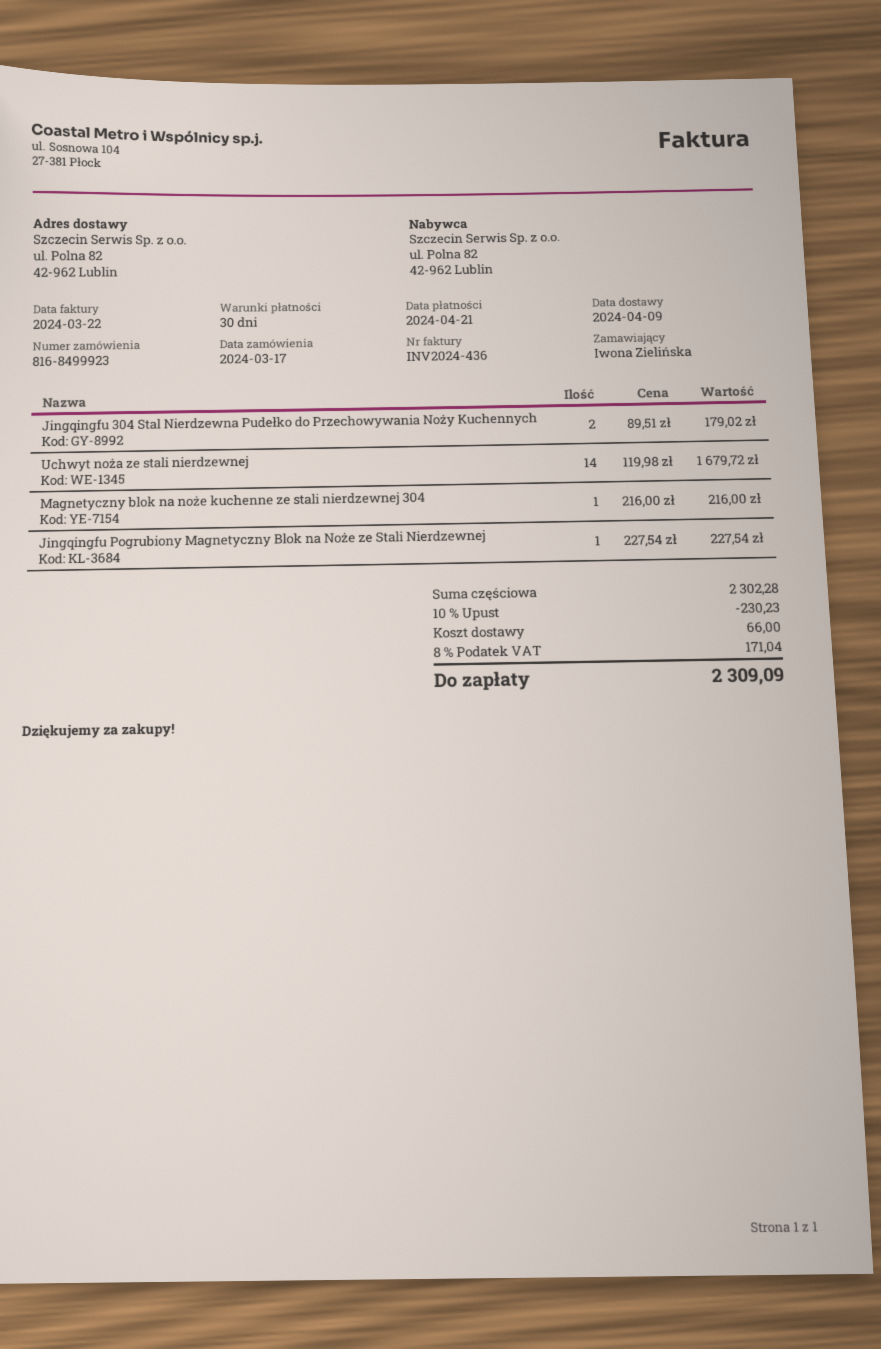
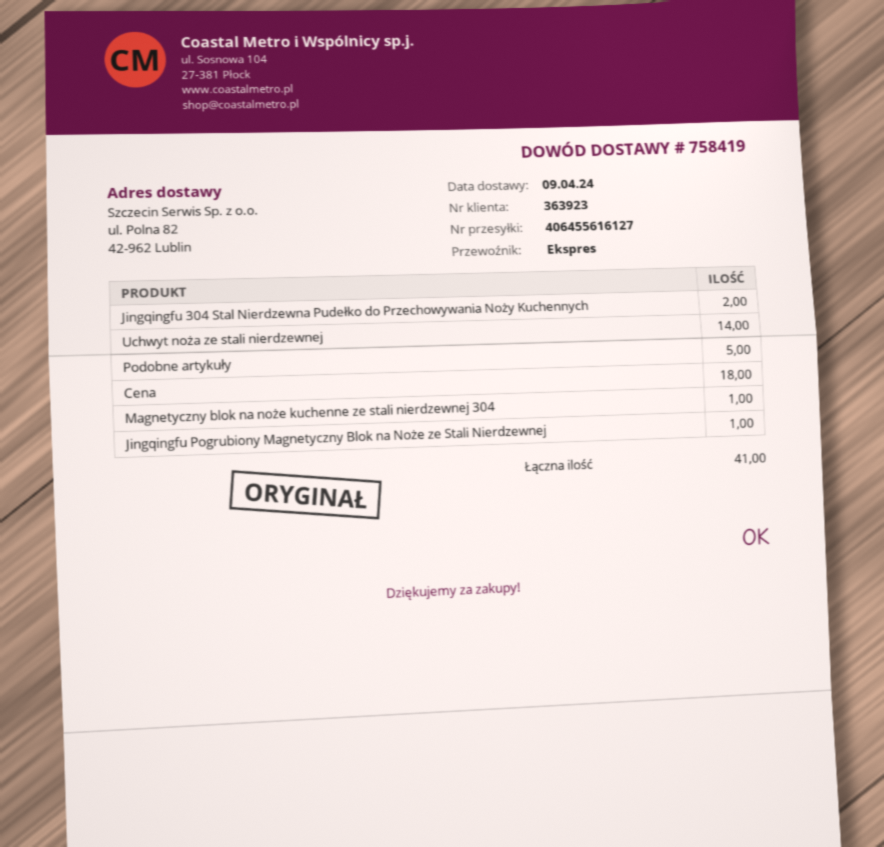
Podobne artykuły: none -> 5
Cena: none -> 18

